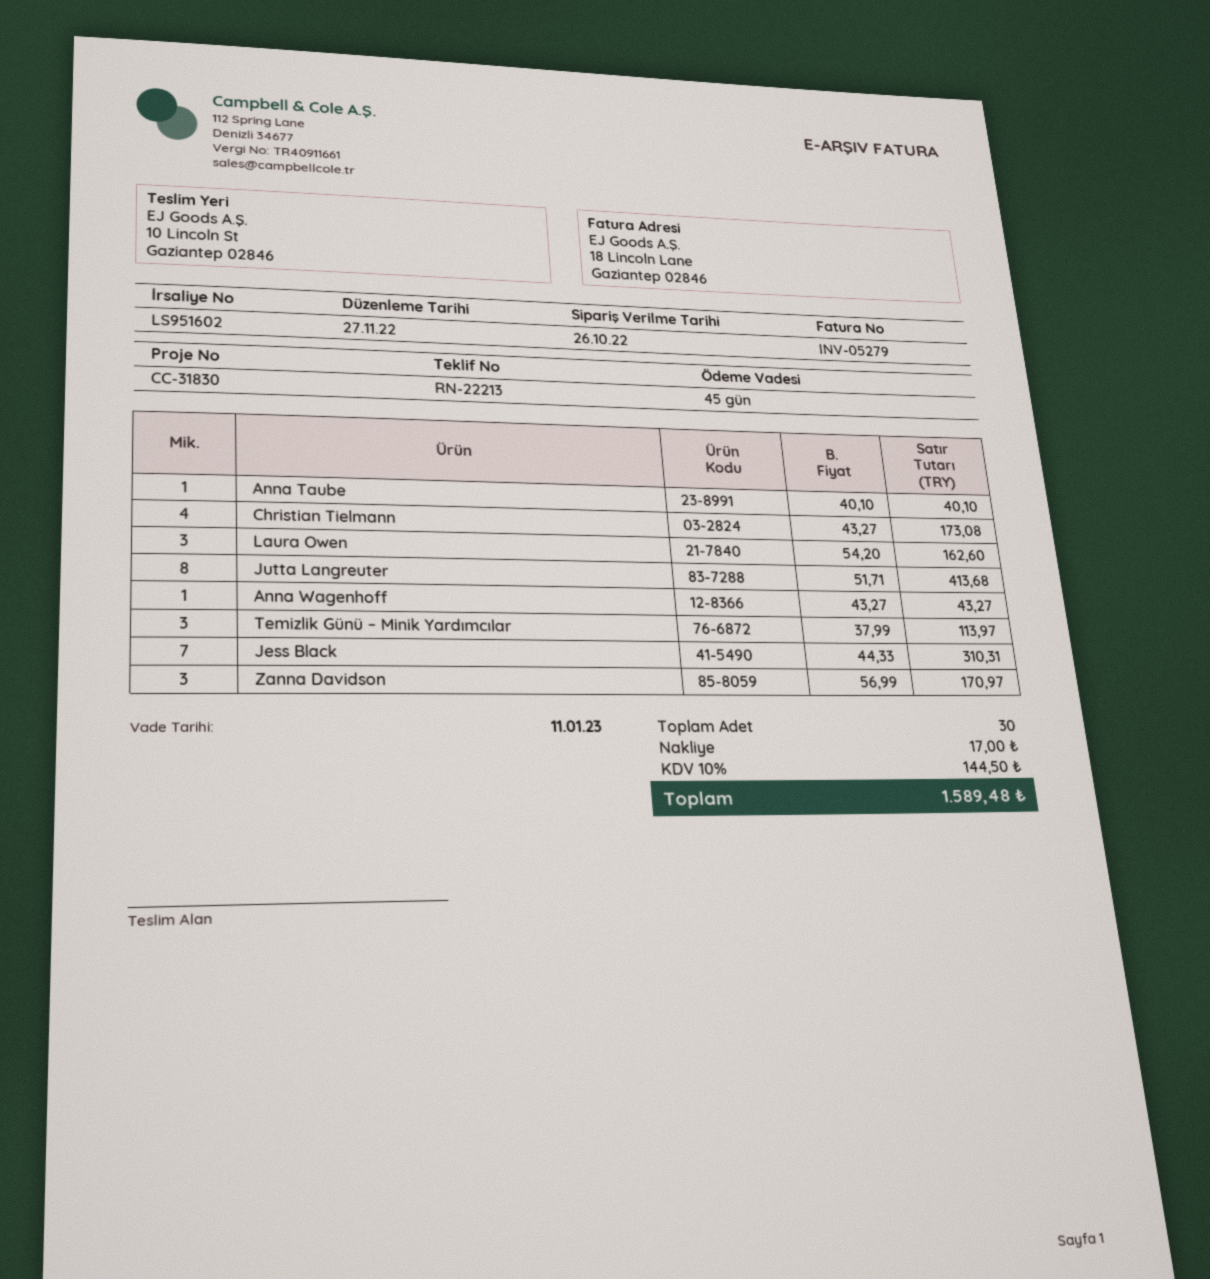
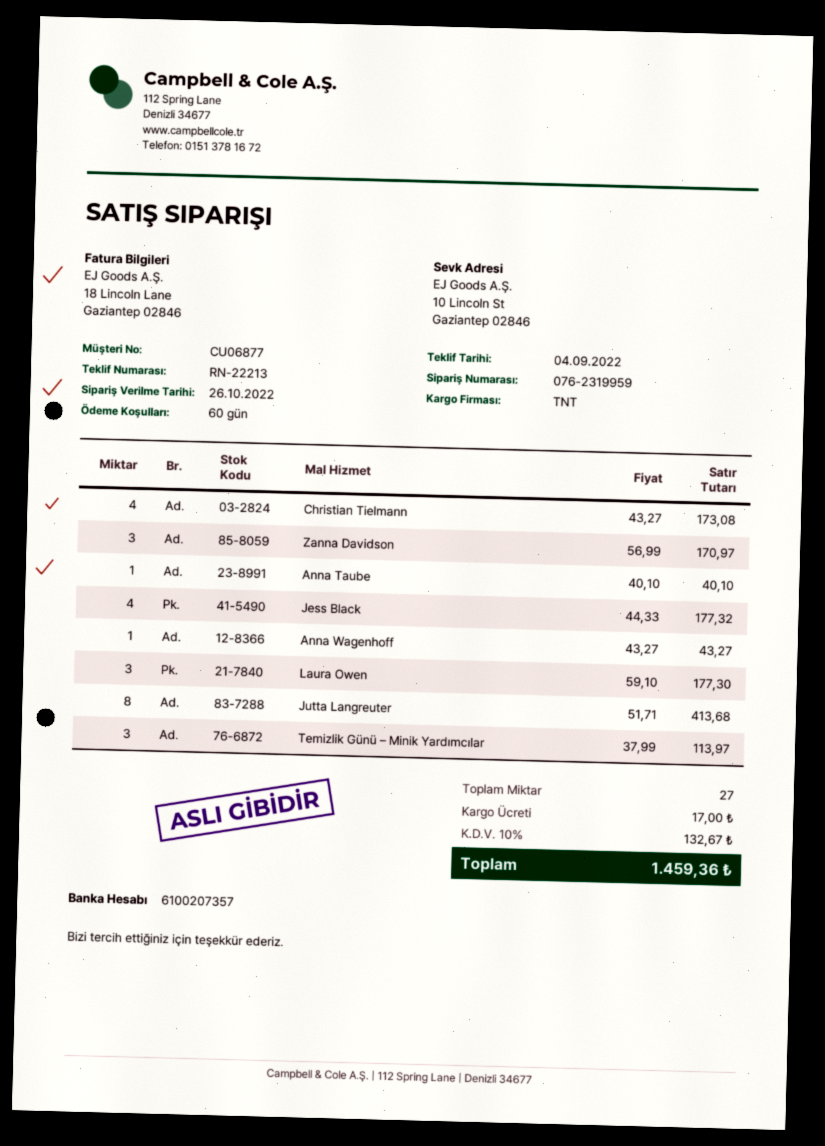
payment terms: 45 days -> 60 days
Laura Owen: 3 x 54.20 = 162.60 -> 3 x 59.10 = 177.30
Jess Black: 7 x 44.33 = 310.31 -> 4 x 44.33 = 177.32
total quantity: 30 -> 27
tax: 10% = 144.50 -> 10% = 132.67
total: 1589.48 -> 1459.36

